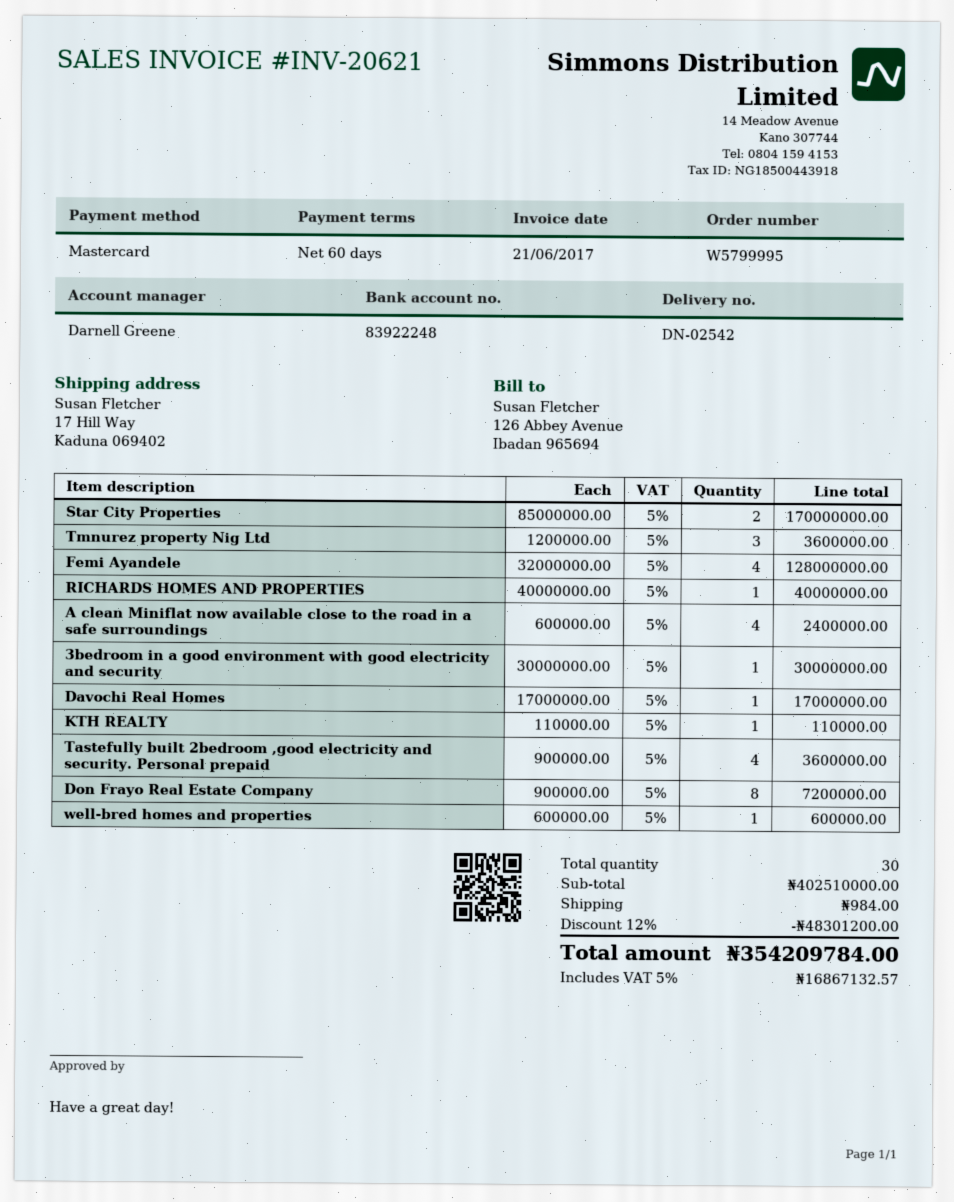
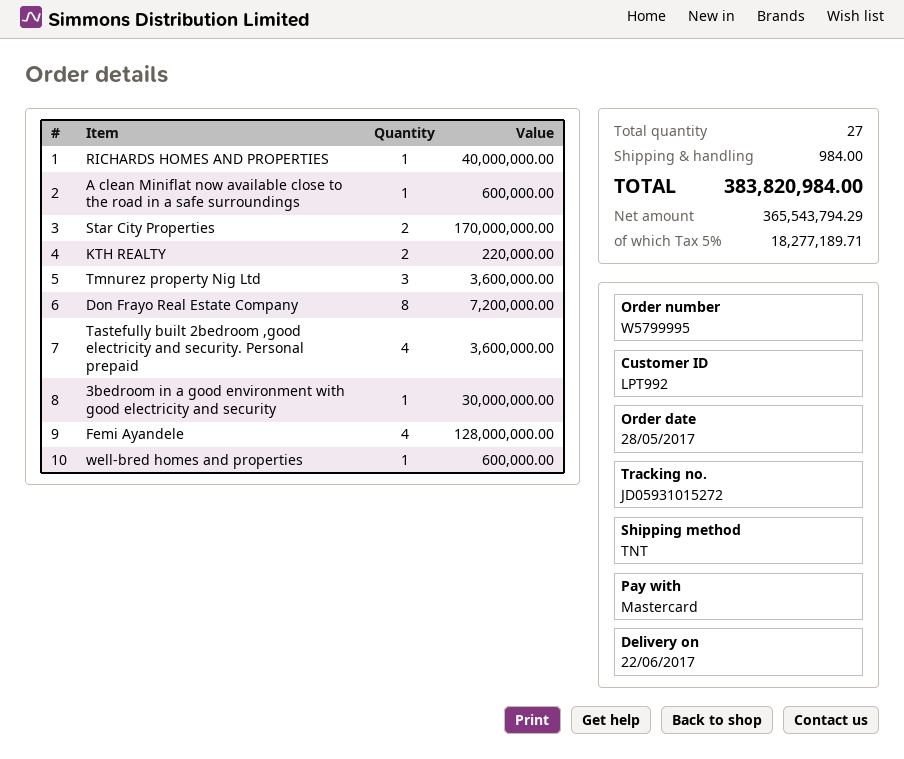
A clean Miniflat now available close to the road in a safe surroundings: 4 for 2400000.00 -> 1 for 600000.00
Davochi Real Homes: 1 for 17000000.00 -> none
KTH REALTY: 1 for 110000.00 -> 2 for 220000.00
total quantity: 30 -> 27
discount: 12% = 48301200.00 -> none
tax: 5% = 16867132.57 -> 5% = 18277189.71
total: 354209784.00 -> 383820984.00

